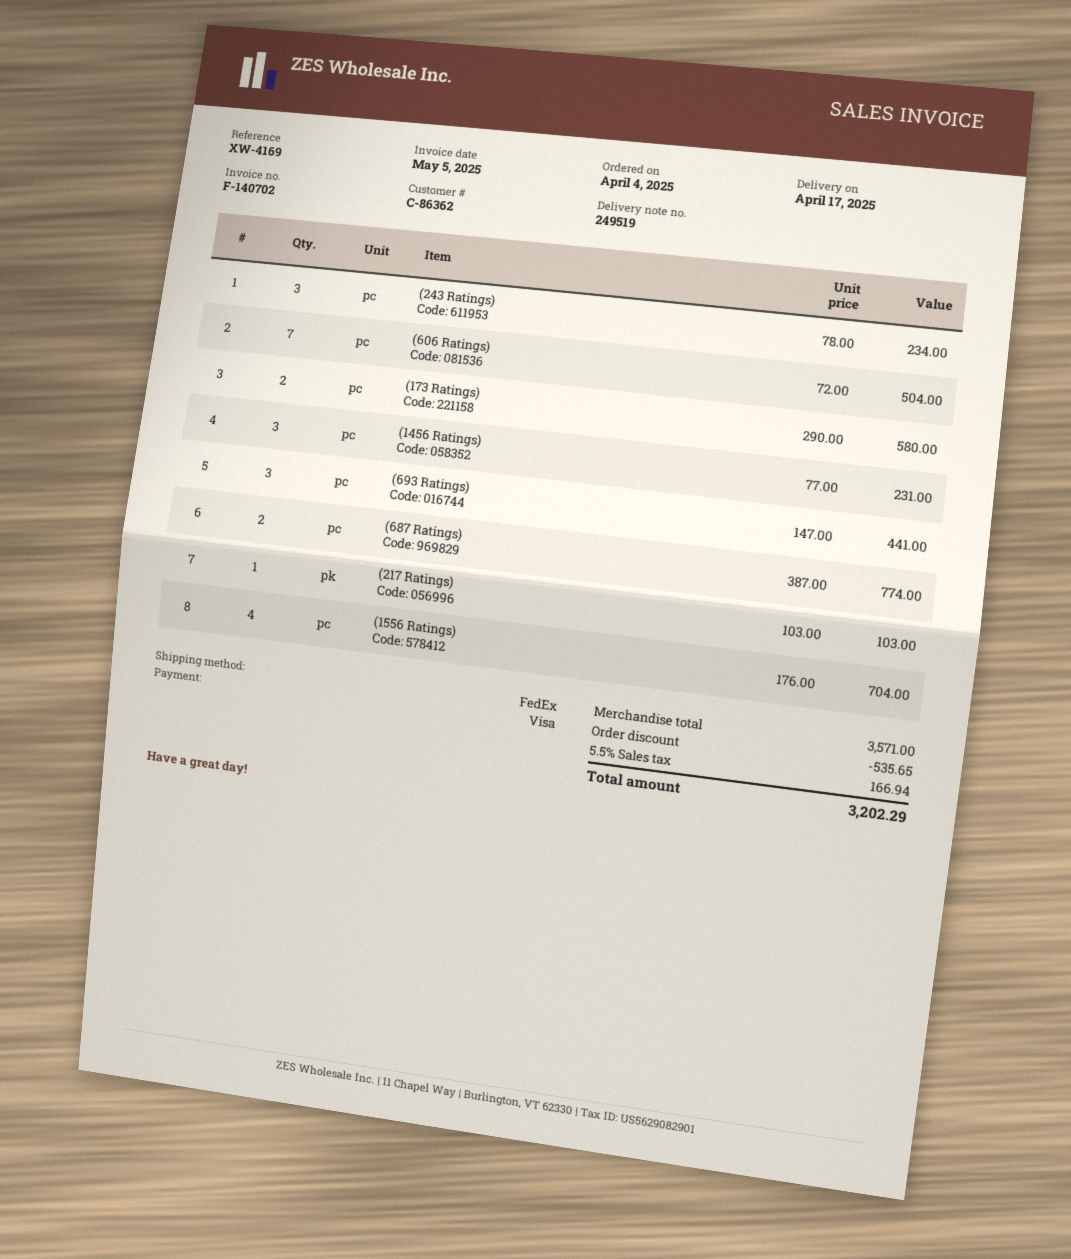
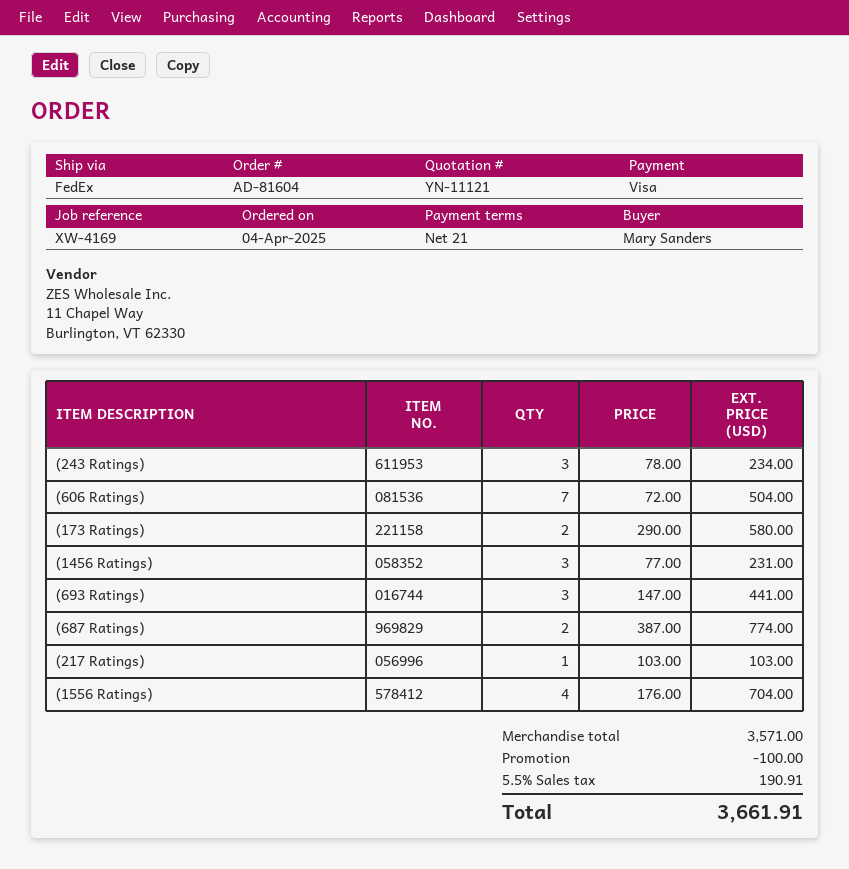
discount: 535.65 -> 100.00
tax: 5.5% = 166.94 -> 5.5% = 190.91
total: 3202.29 -> 3661.91

